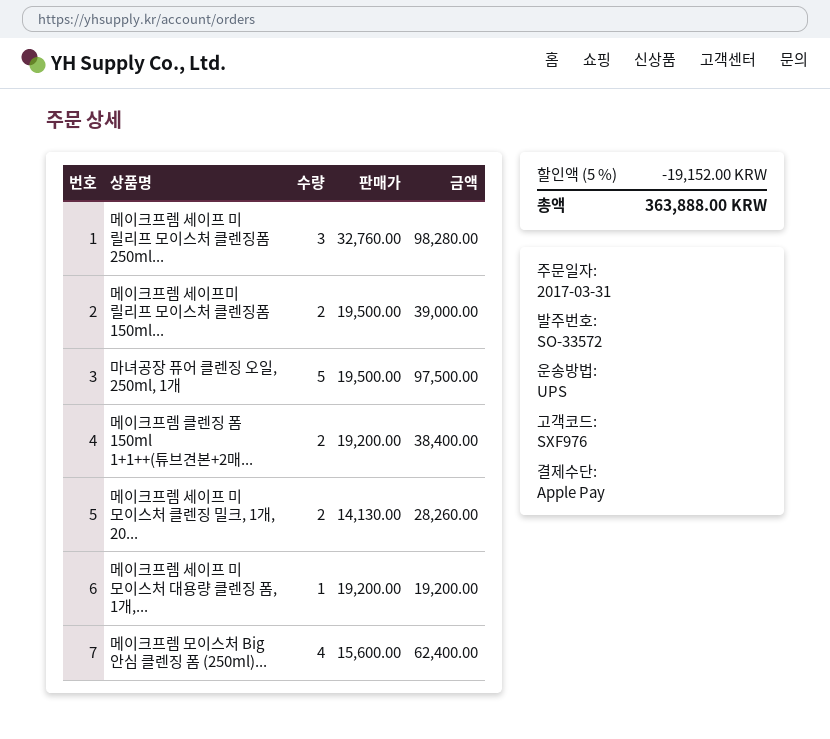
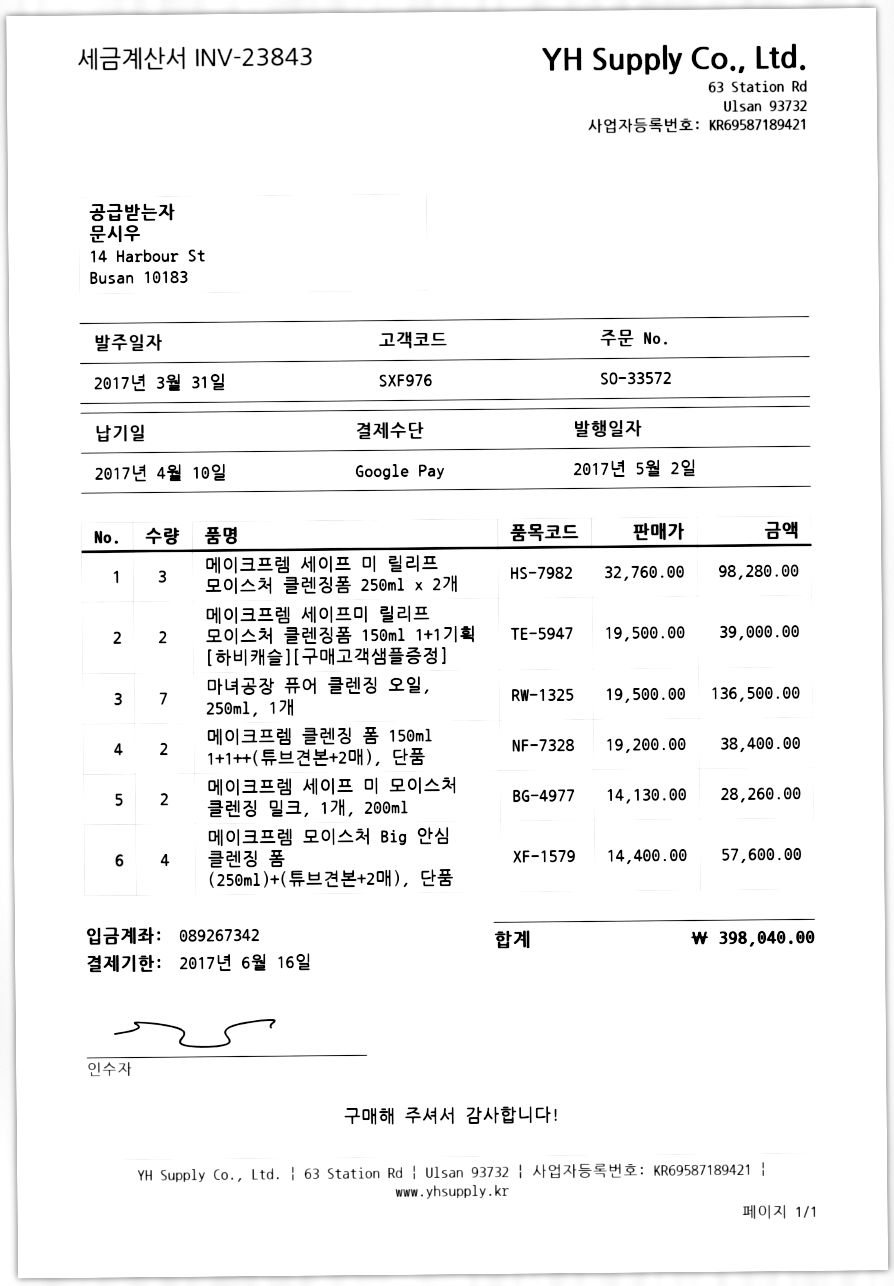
payment method: Apple Pay -> Google Pay
마녀공장 퓨어 클렌징 오일, 250ml, 1개: 5 x 19500.00 = 97500.00 -> 7 x 19500.00 = 136500.00
메이크프렘 세이프 미 모이스처 대용량 클렌징 폼, 1개,...: 1 x 19200.00 = 19200.00 -> none
메이크프렘 모이스처 Big 안심 클렌징 폼 (250ml)...: 4 x 15600.00 = 62400.00 -> 4 x 14400.00 = 57600.00
discount: 5% = 19152.00 -> none
total: 363888.00 -> 398040.00

